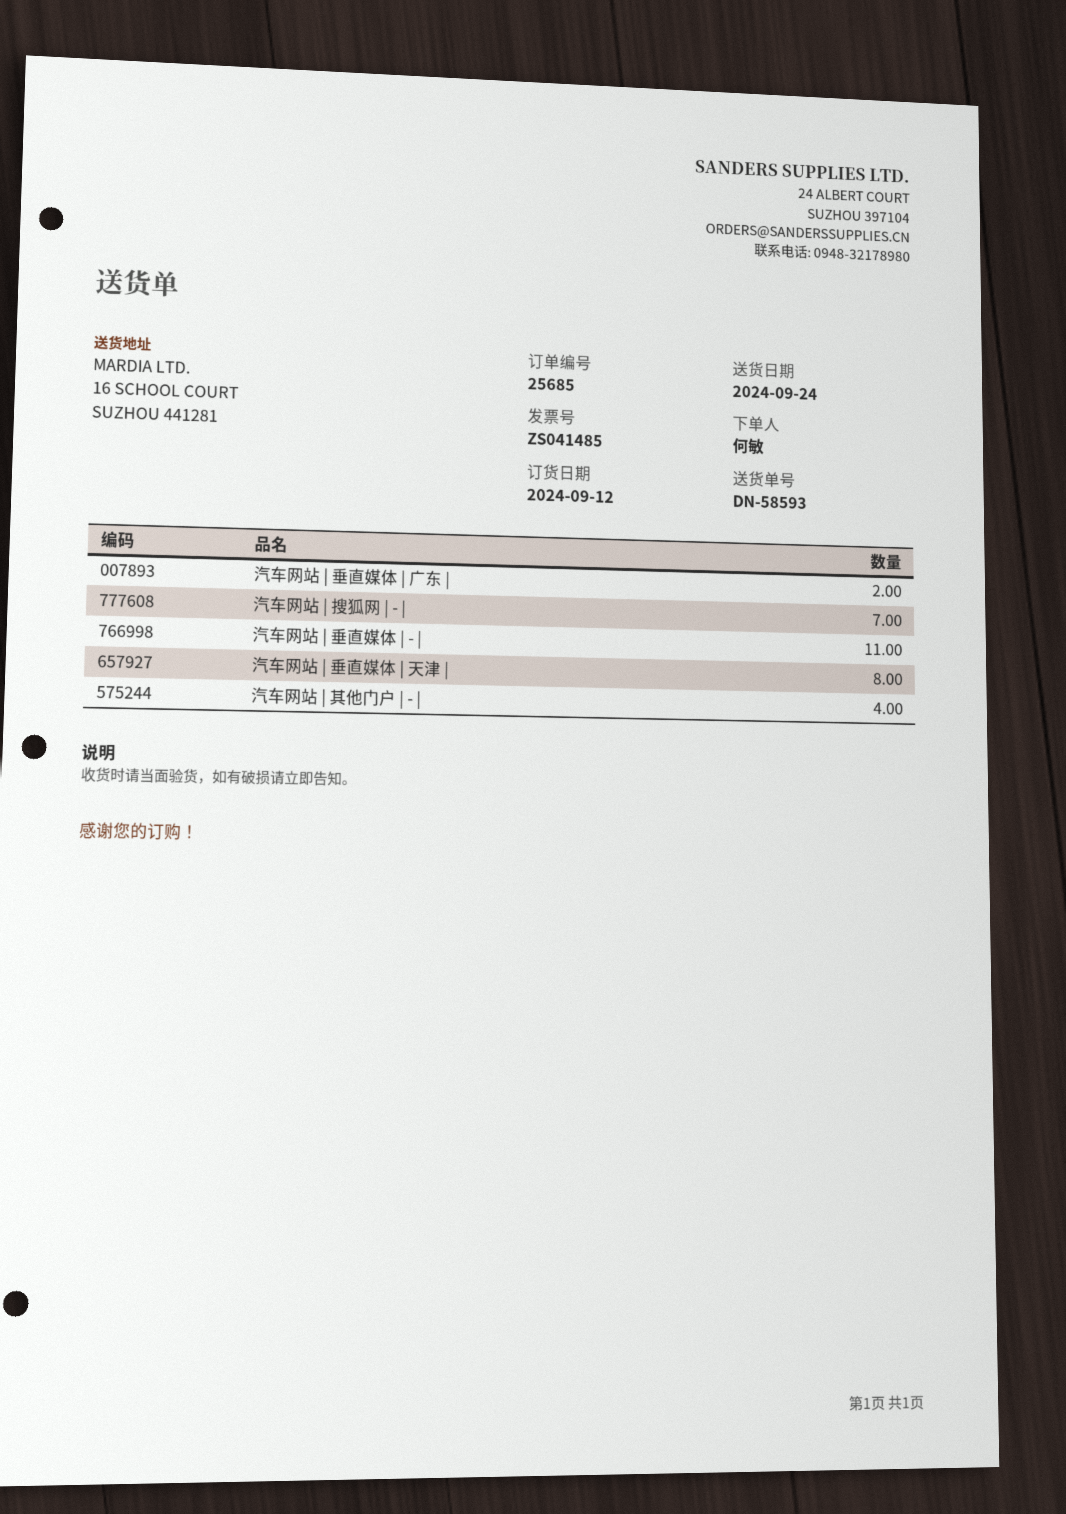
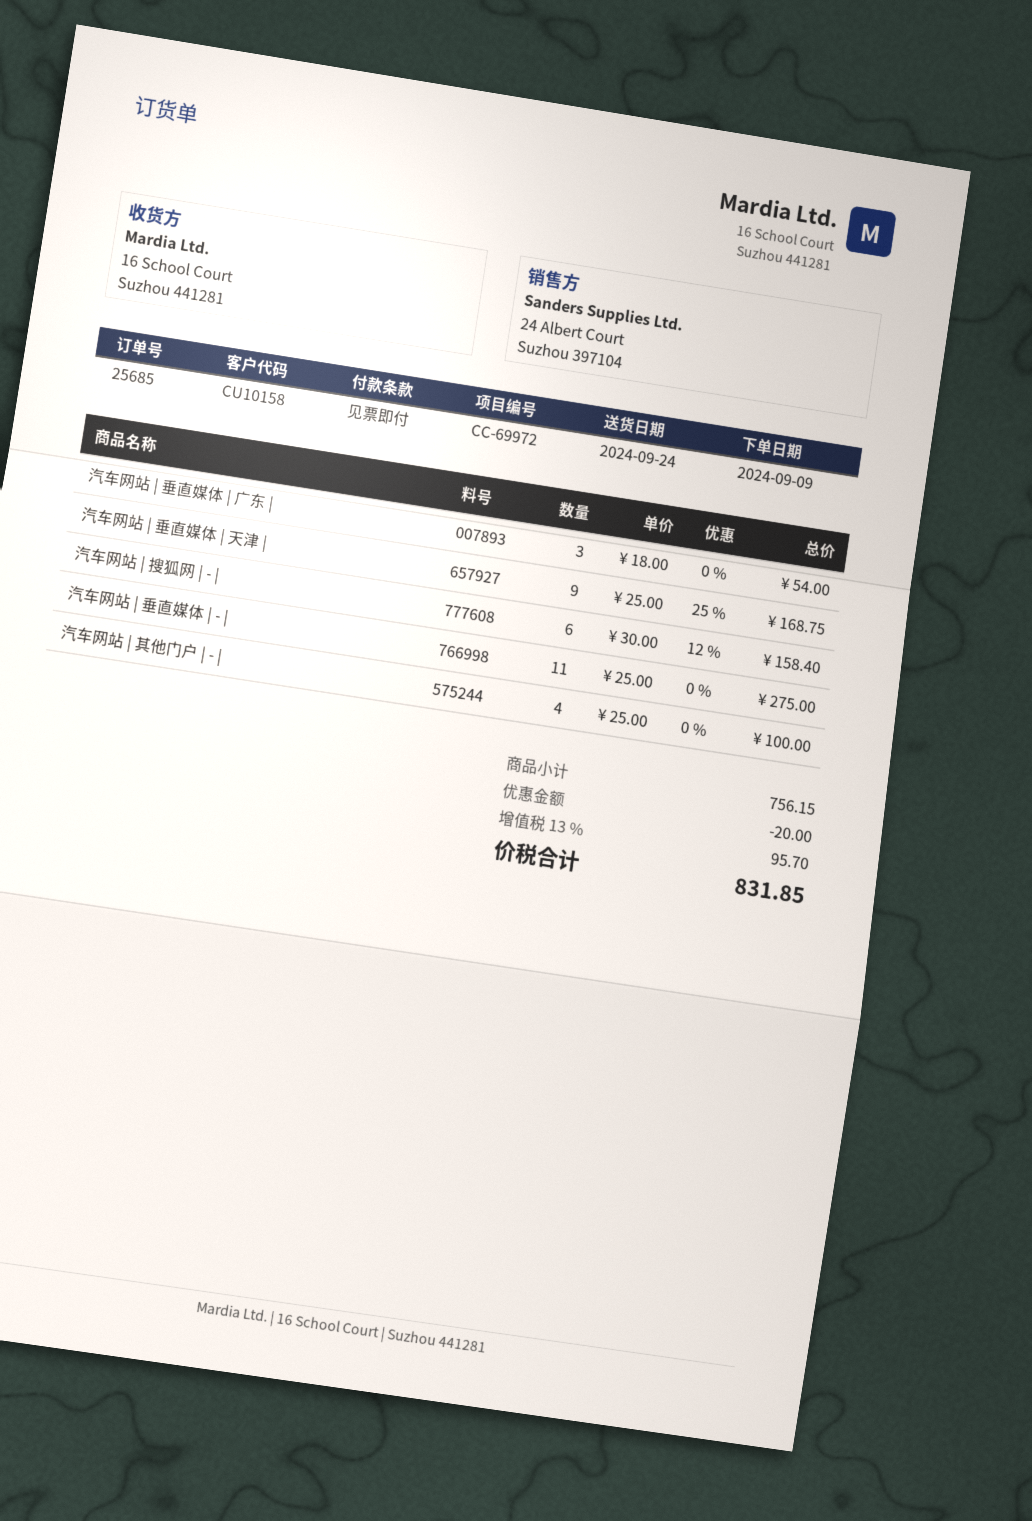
order date: 2024-09-12 -> 2024-09-09
汽车网站 | 垂直媒体 | 广东 |: 2 -> 3
汽车网站 | 搜狐网 | - |: 7 -> 6
汽车网站 | 垂直媒体 | 天津 |: 8 -> 9

